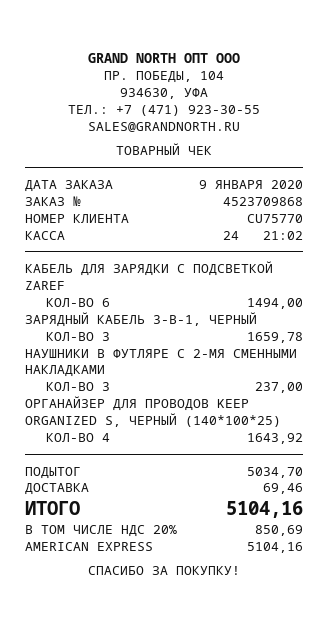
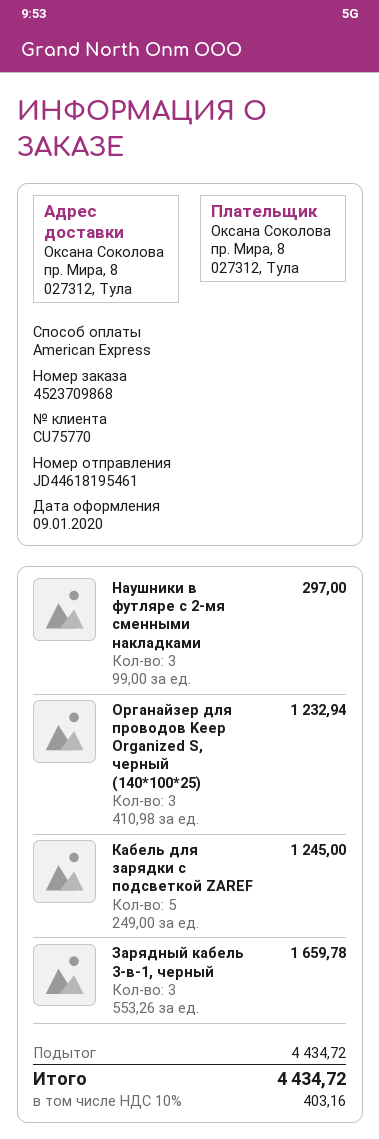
КАБЕЛЬ ДЛЯ ЗАРЯДКИ С ПОДСВЕТКОЙ ZAREF: 6 for 1494.00 -> 5 for 1245.00
НАУШНИКИ В ФУТЛЯРЕ С 2-МЯ СМЕННЫМИ НАКЛАДКАМИ: 3 for 237.00 -> 3 for 297.00
ОРГАНАЙЗЕР ДЛЯ ПРОВОДОВ KEEP ORGANIZED S, ЧЕРНЫЙ (140*100*25): 4 for 1643.92 -> 3 for 1232.94
subtotal: 5034.70 -> 4434.72
shipping: 69.46 -> none
tax: 20% = 850.69 -> 10% = 403.16
total: 5104.16 -> 4434.72

